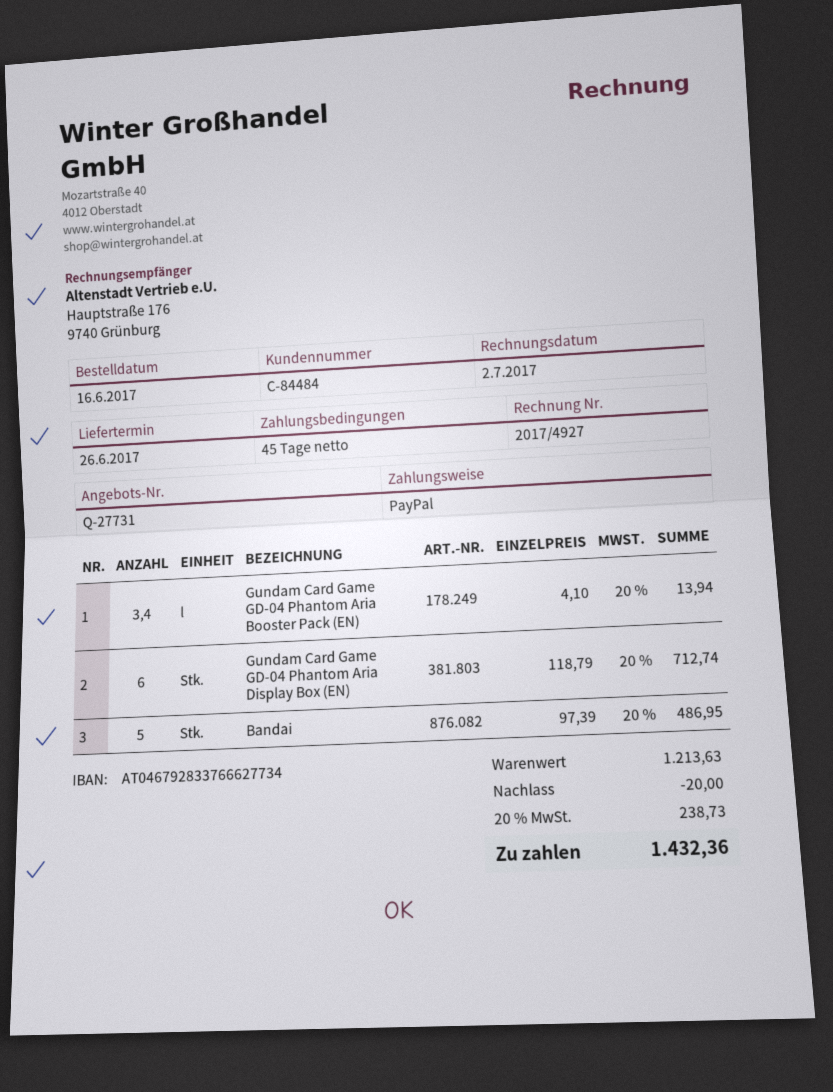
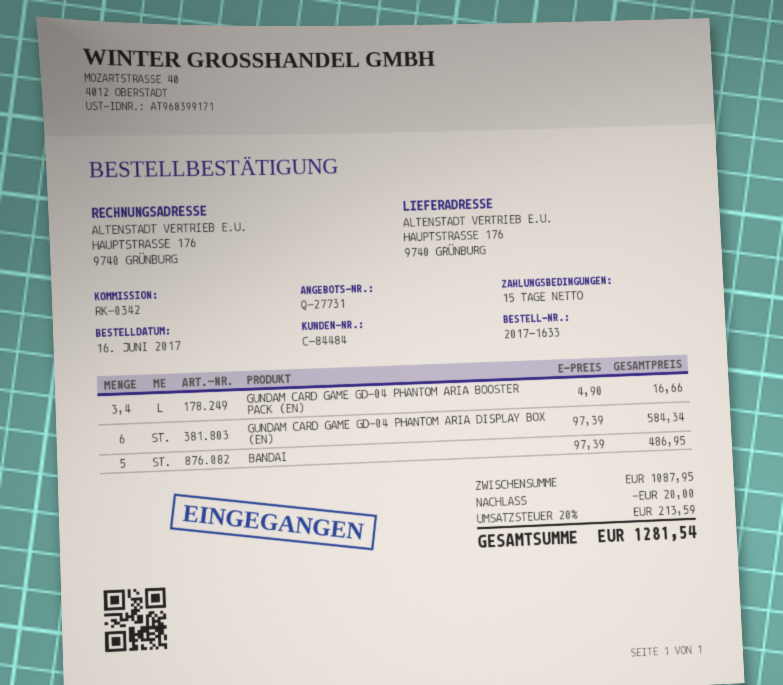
payment terms: 45 days -> 15 days
Gundam Card Game GD-04 Phantom Aria Booster Pack (EN): 3.4 x 4.10 = 13.94 -> 3.4 x 4.90 = 16.66
Gundam Card Game GD-04 Phantom Aria Display Box (EN): 6 x 118.79 = 712.74 -> 6 x 97.39 = 584.34
subtotal: 1213.63 -> 1087.95
tax: 20% = 238.73 -> 20% = 213.59
total: 1432.36 -> 1281.54

